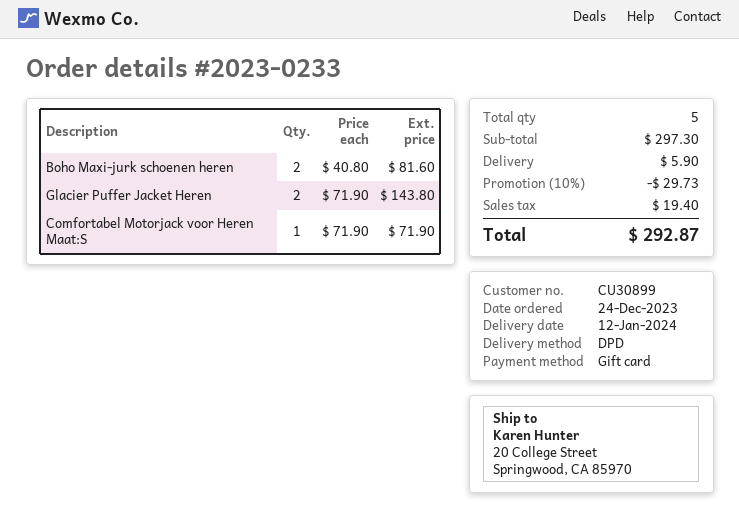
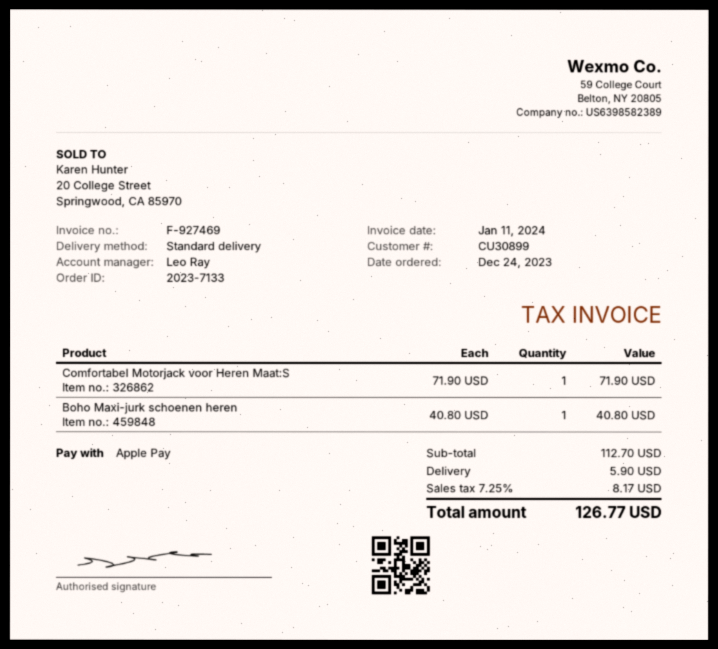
order number: 2023-0233 -> 2023-7133
payment method: gift card -> Apple Pay
shipping method: DPD -> standard
Boho Maxi-jurk schoenen heren: 2 x 40.80 = 81.60 -> 1 x 40.80 = 40.80
Glacier Puffer Jacket Heren: 2 x 71.90 = 143.80 -> none
subtotal: 297.30 -> 112.70
discount: 10% = 29.73 -> none
tax: 19.40 -> 8.17
total: 292.87 -> 126.77

